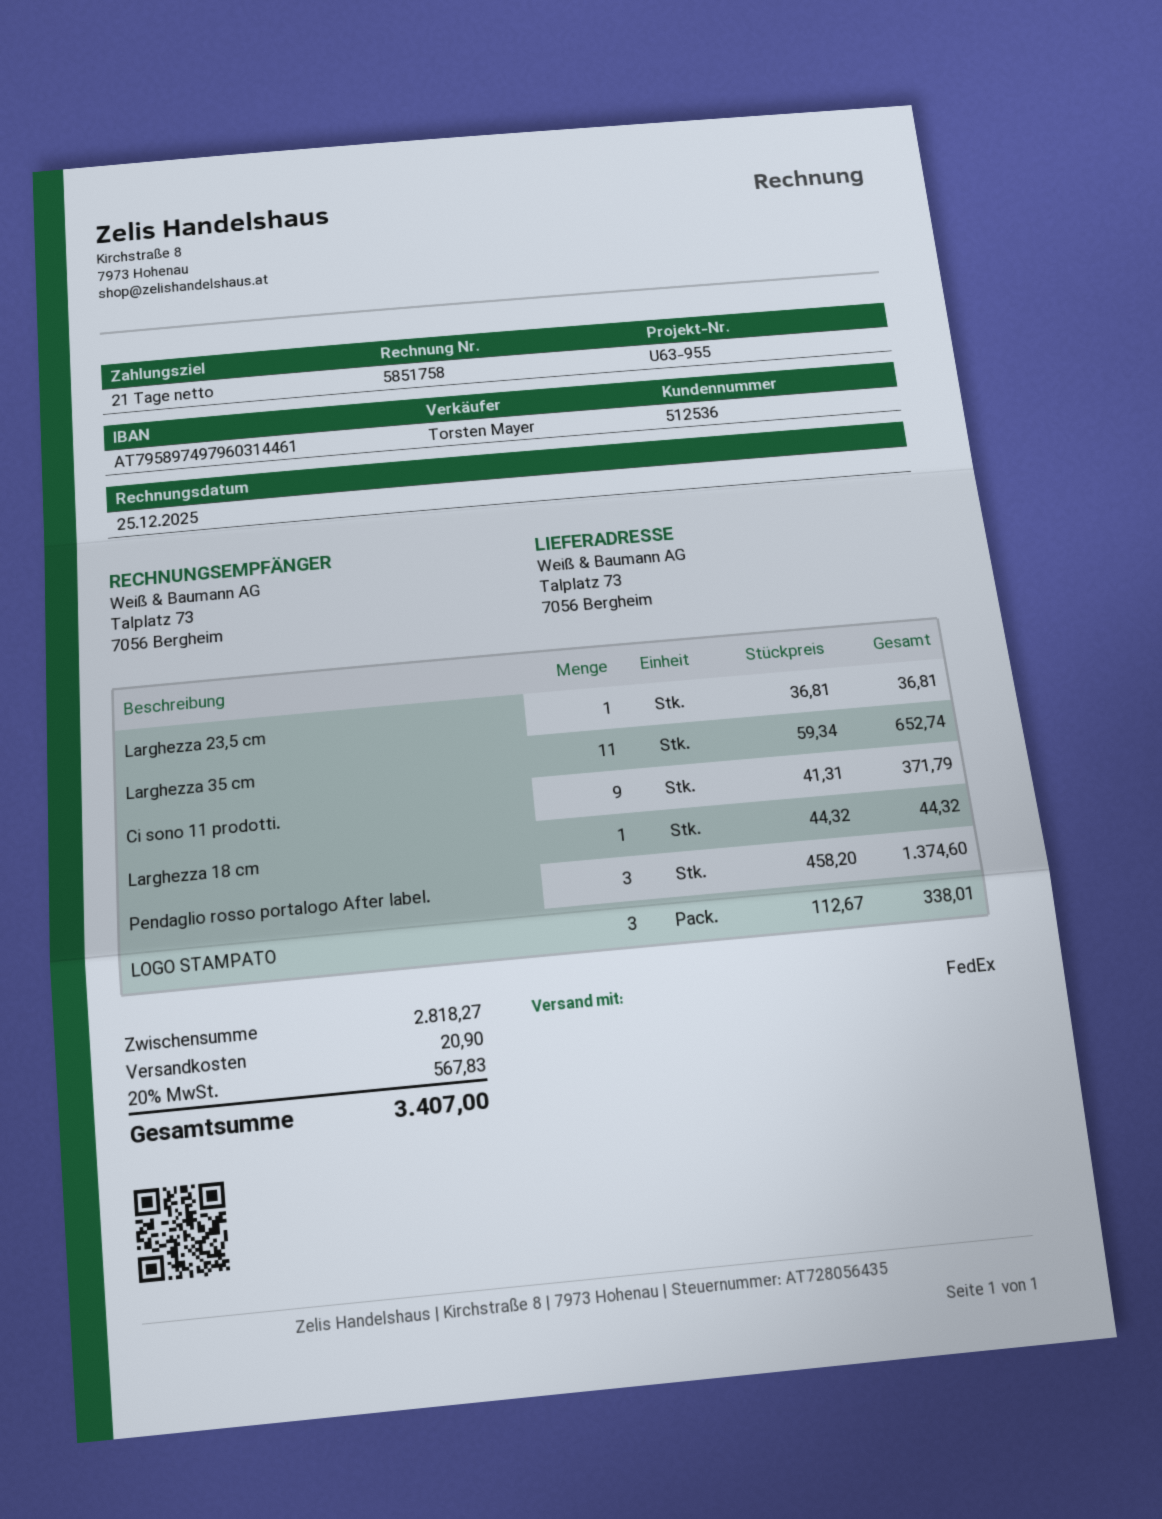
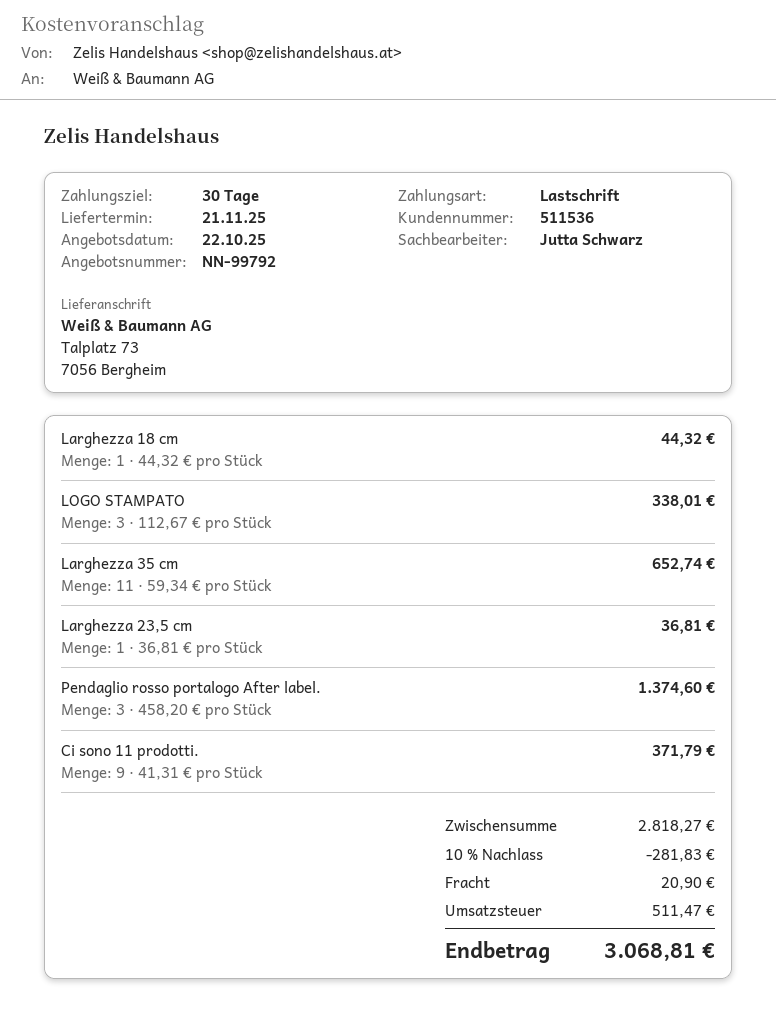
payment terms: 21 days -> 30 days
customer number: 512536 -> 511536
sales rep: Torsten Mayer -> Jutta Schwarz
discount: none -> 10% = 281.83
tax: 567.83 -> 511.47
total: 3407.00 -> 3068.81

